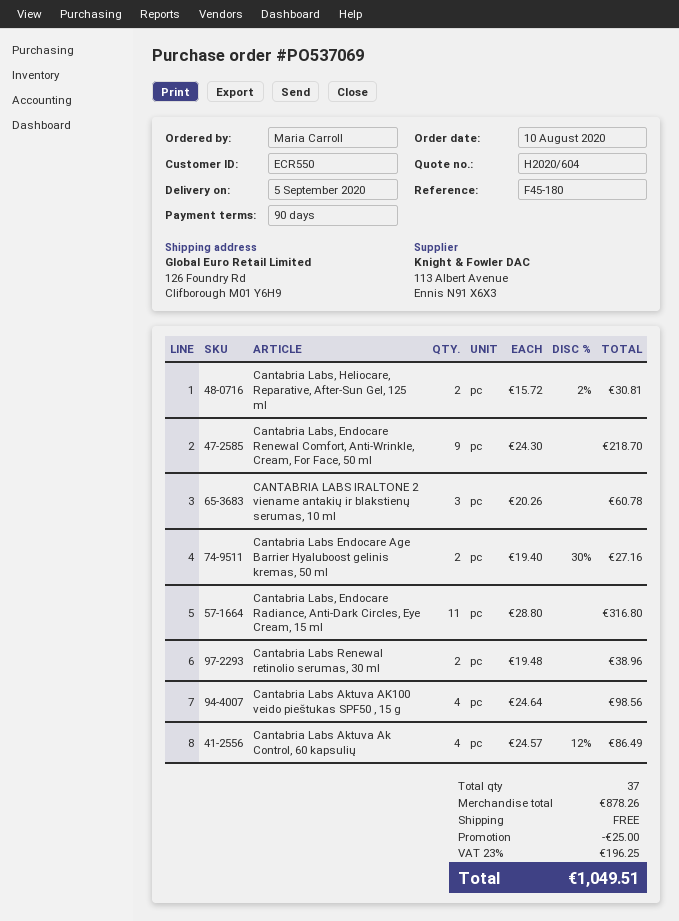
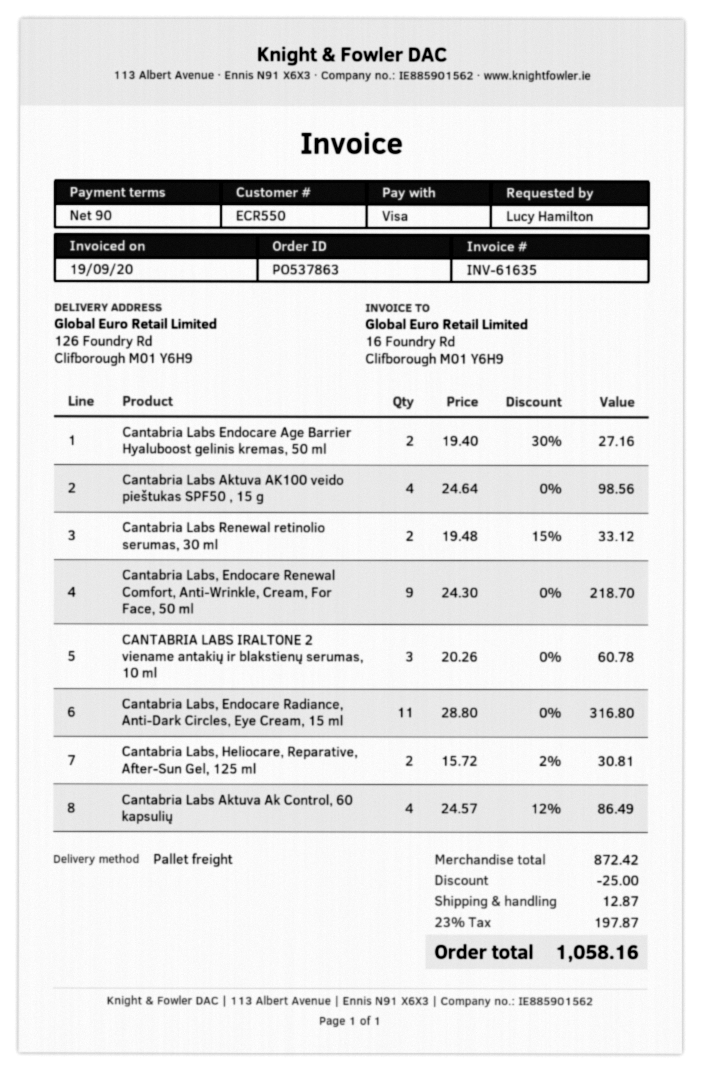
order number: PO537069 -> PO537863
ordered by: Maria Carroll -> Lucy Hamilton
Cantabria Labs Renewal retinolio serumas, 30 ml: 2 x 19.48 = 38.96 -> 2 x 19.48 - 15% = 33.12
subtotal: 878.26 -> 872.42
shipping: 0.00 -> 12.87
tax: 23% = 196.25 -> 23% = 197.87
total: 1049.51 -> 1058.16

